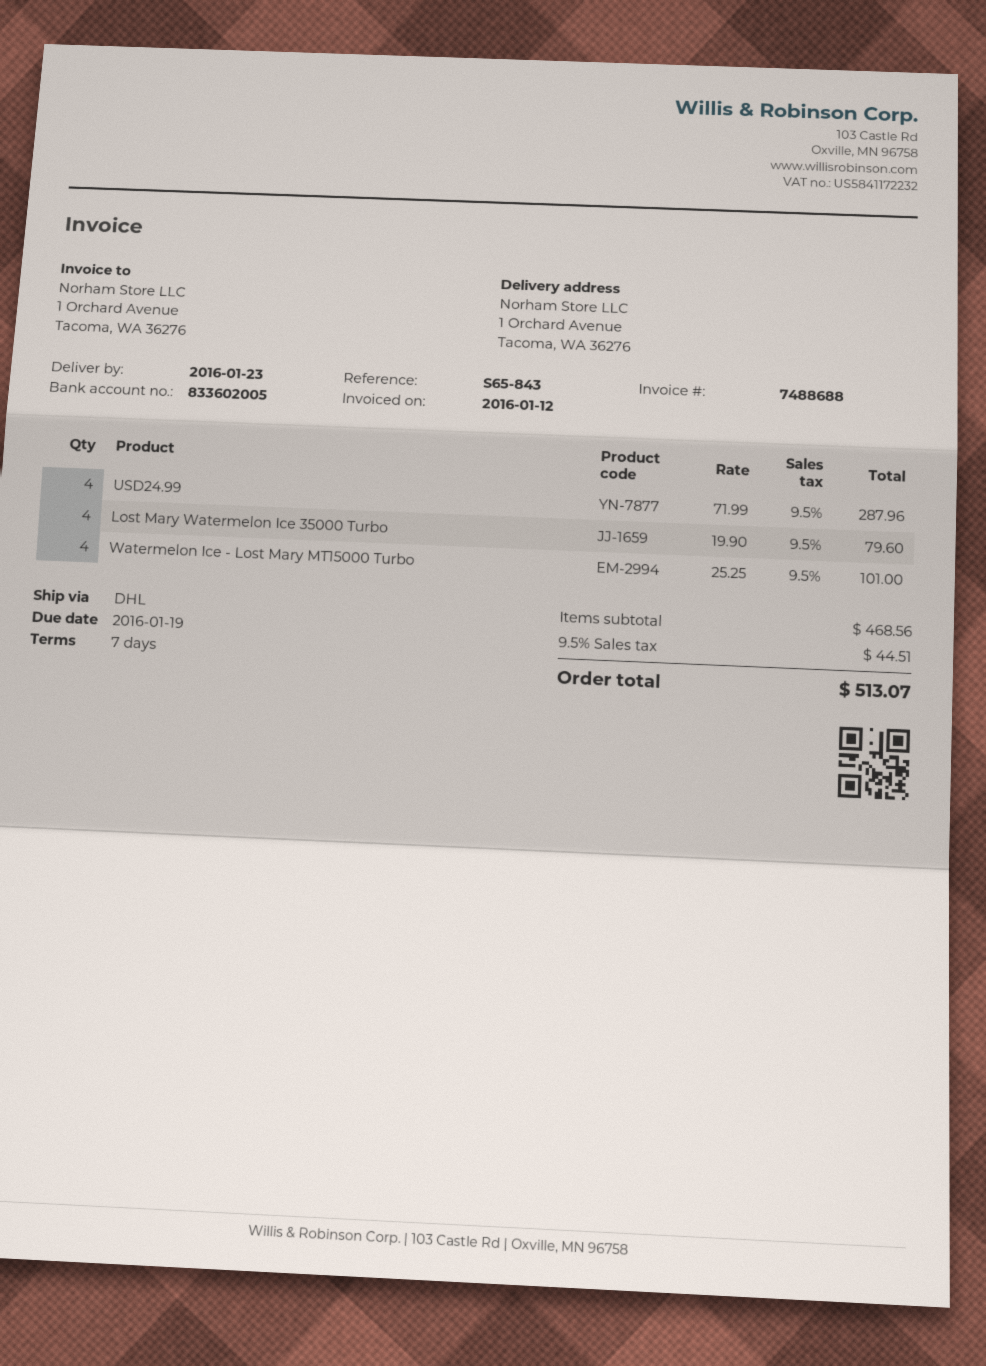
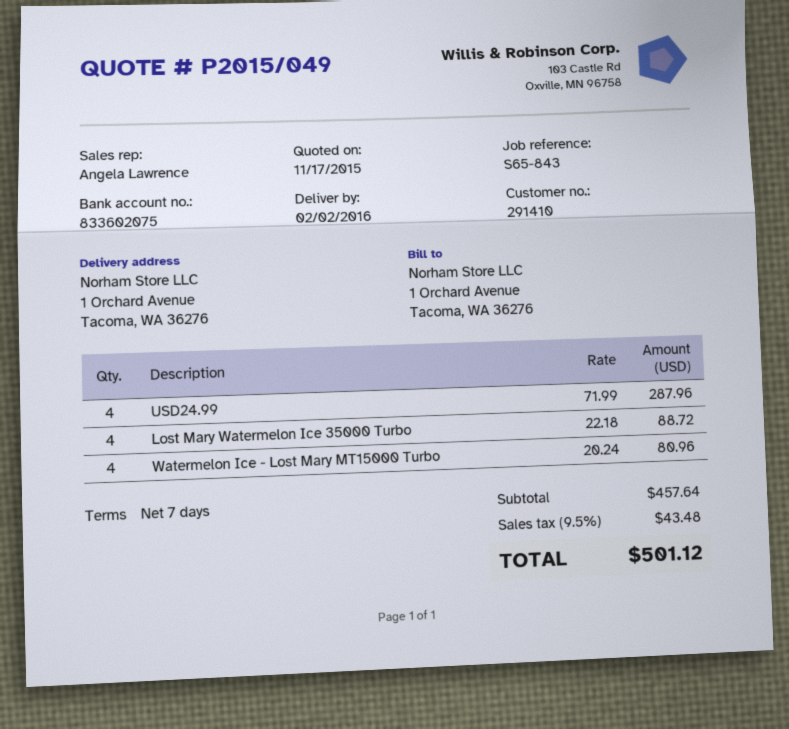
delivery date: 2016-01-23 -> 2016-02-02
bank account: 833602005 -> 833602075
Lost Mary Watermelon Ice 35000 Turbo: 4 x 19.90 = 79.60 -> 4 x 22.18 = 88.72
Watermelon Ice - Lost Mary MT15000 Turbo: 4 x 25.25 = 101.00 -> 4 x 20.24 = 80.96
subtotal: 468.56 -> 457.64
tax: 9.5% = 44.51 -> 9.5% = 43.48
total: 513.07 -> 501.12

